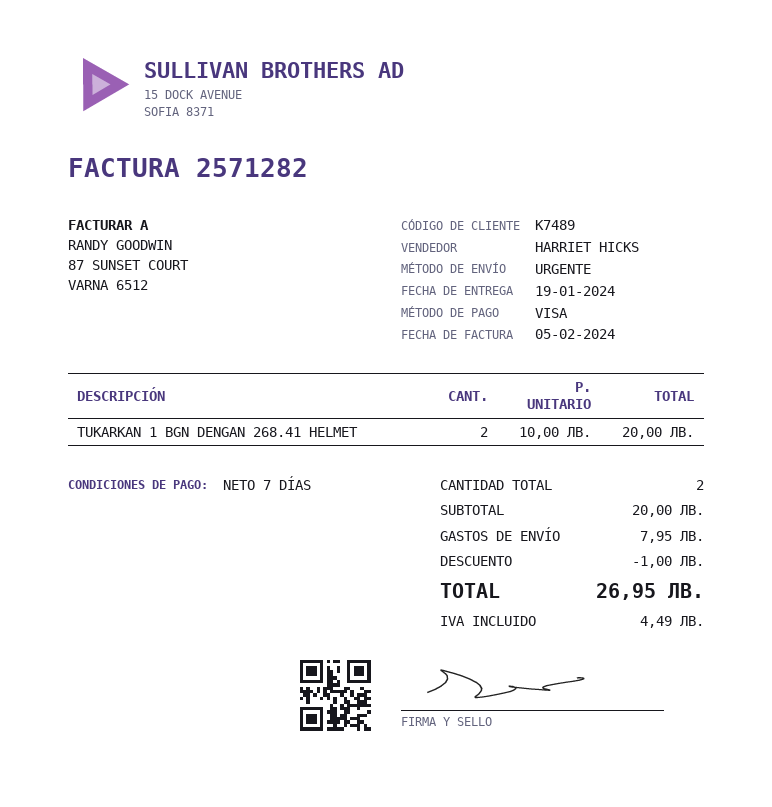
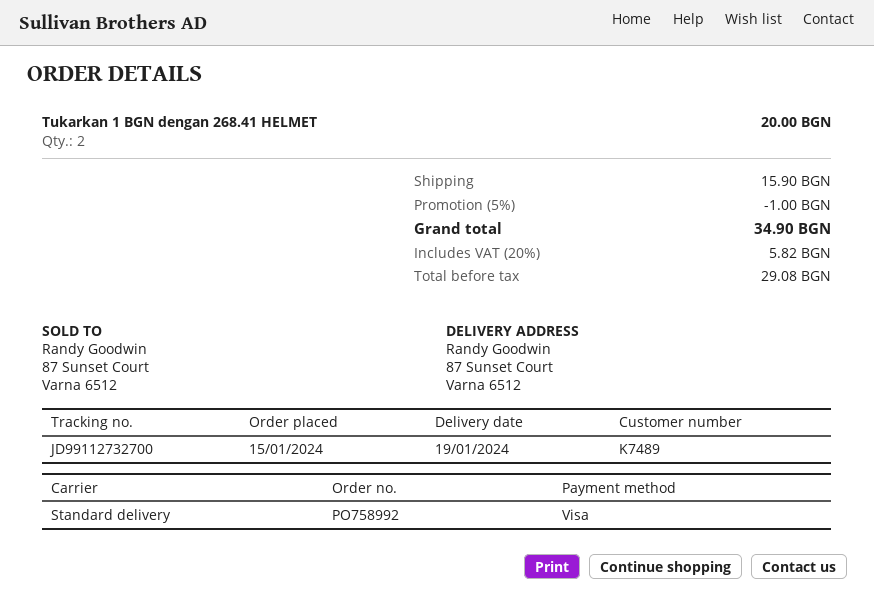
shipping method: express -> standard
shipping: 7.95 -> 15.90
tax: 4.49 -> 5.82
total: 26.95 -> 34.90

